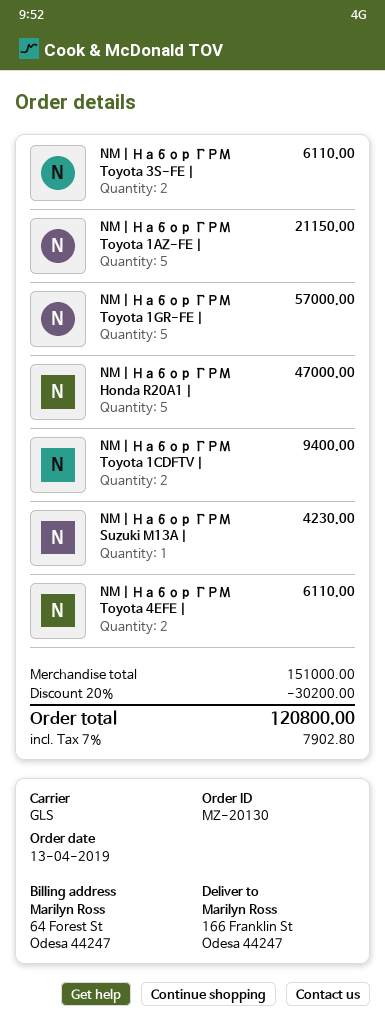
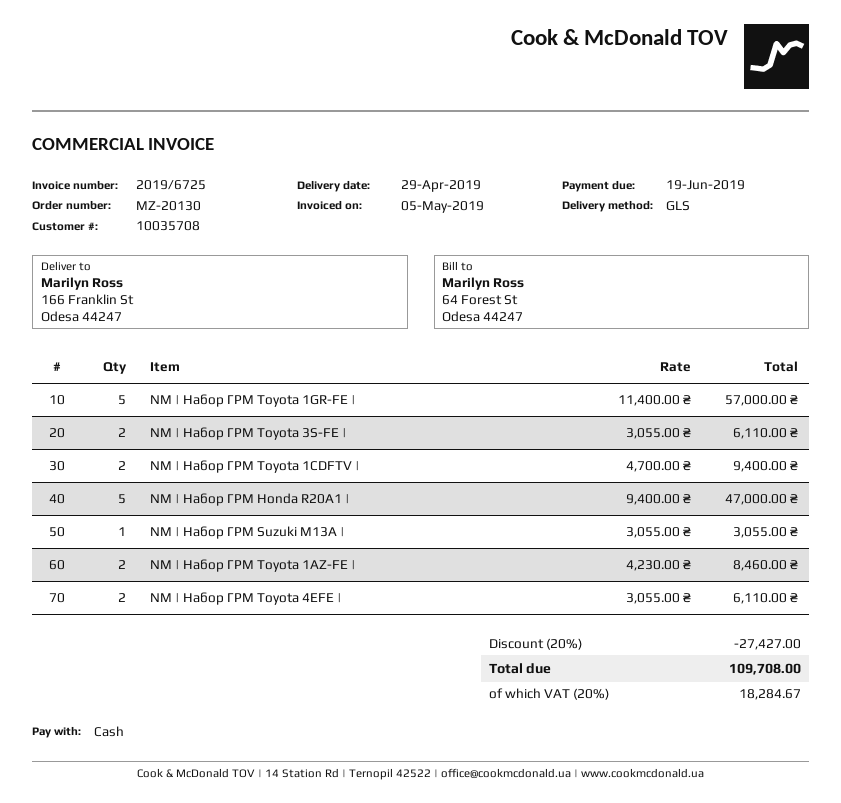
NM | Набор ГРМ Toyota 1AZ-FE |: 5 for 21150.00 -> 2 for 8460.00
NM | Набор ГРМ Suzuki M13A |: 1 for 4230.00 -> 1 for 3055.00
discount: 20% = 30200.00 -> 20% = 27427.00
tax: 7% = 7902.80 -> 20% = 18284.67
total: 120800.00 -> 109708.00

